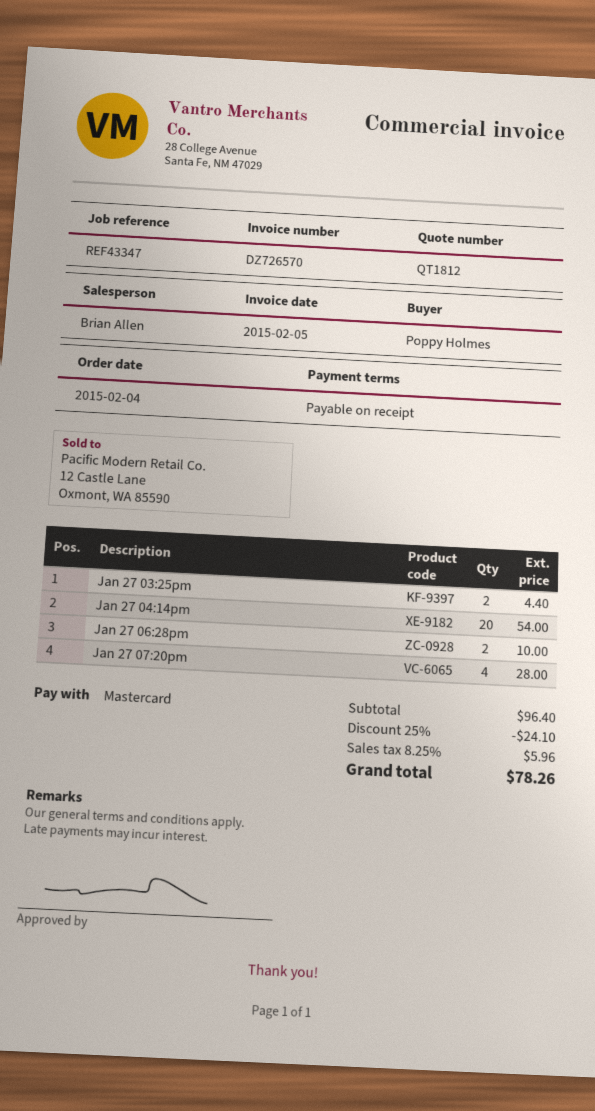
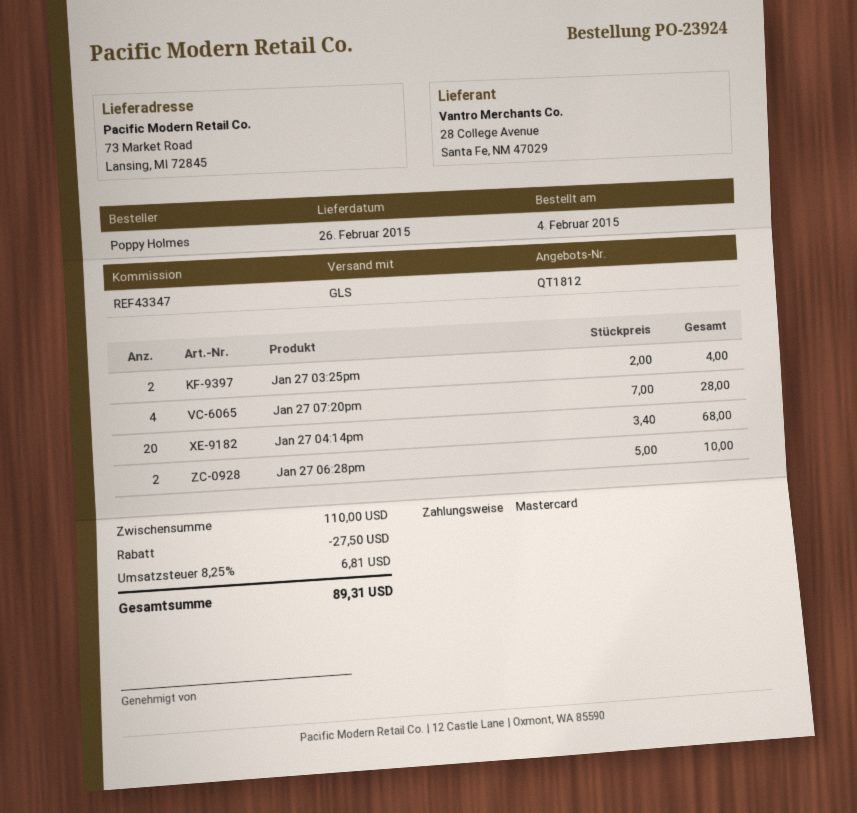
Jan 27 03:25pm: 2 for 4.40 -> 2 for 4.00
Jan 27 04:14pm: 20 for 54.00 -> 20 for 68.00
subtotal: 96.40 -> 110.00
discount: 24.10 -> 27.50
tax: 8.25% = 5.96 -> 8.25% = 6.81
total: 78.26 -> 89.31

